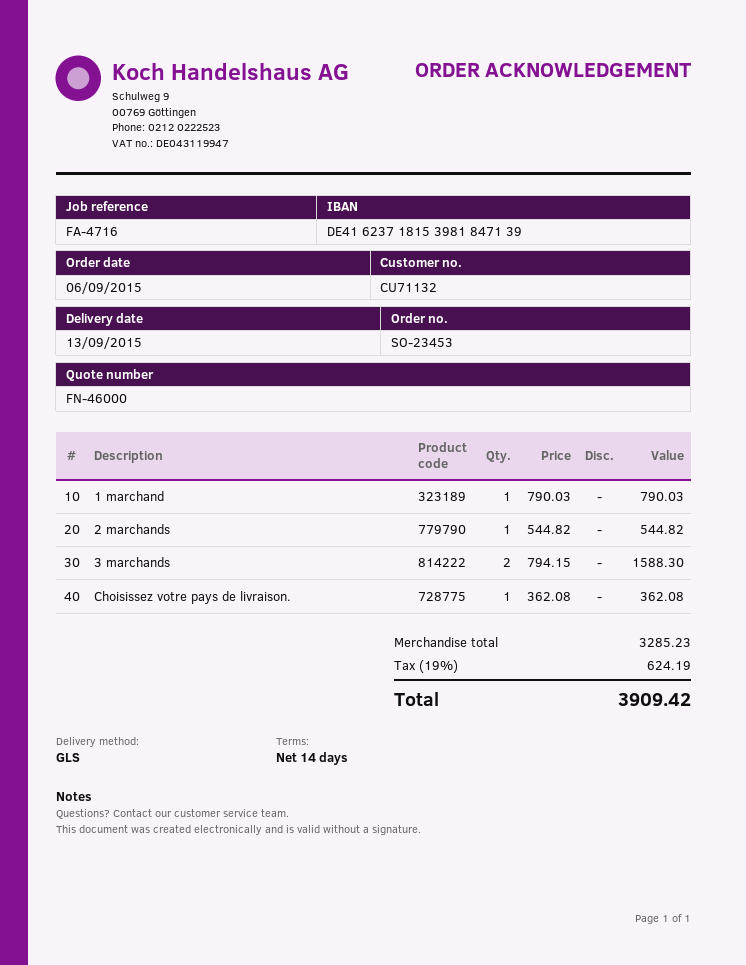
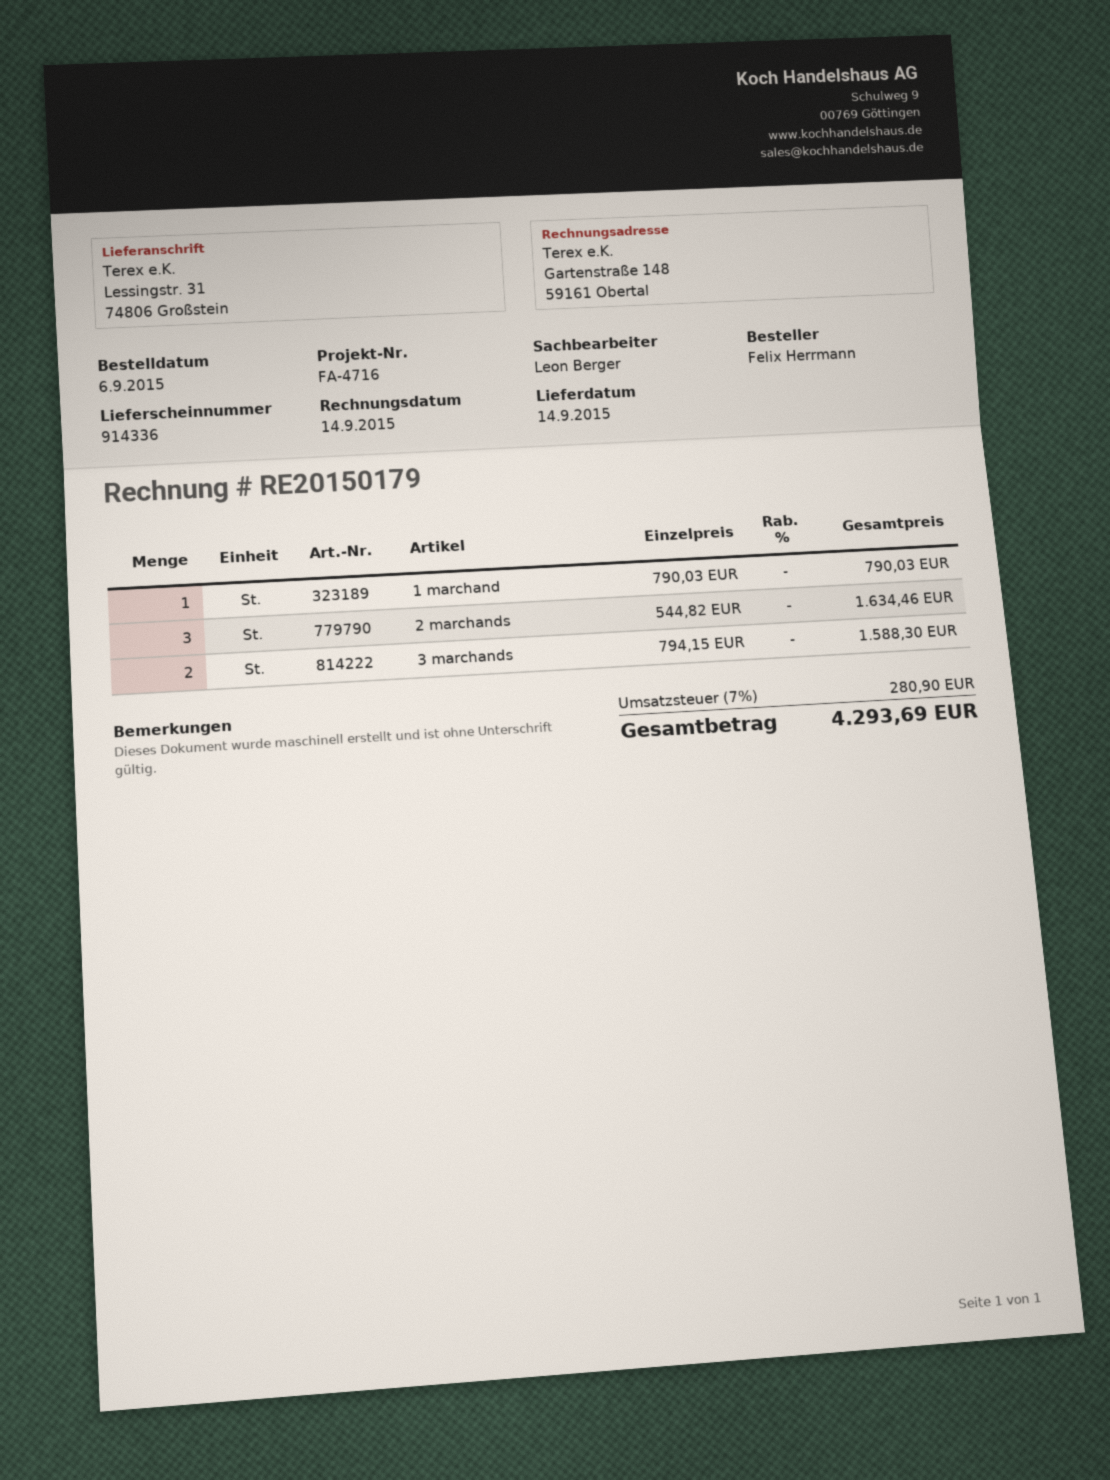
delivery date: 2015-09-13 -> 2015-09-14
2 marchands: 1 x 544.82 = 544.82 -> 3 x 544.82 = 1634.46
Choisissez votre pays de livraison.: 1 x 362.08 = 362.08 -> none
tax: 19% = 624.19 -> 7% = 280.90
total: 3909.42 -> 4293.69

